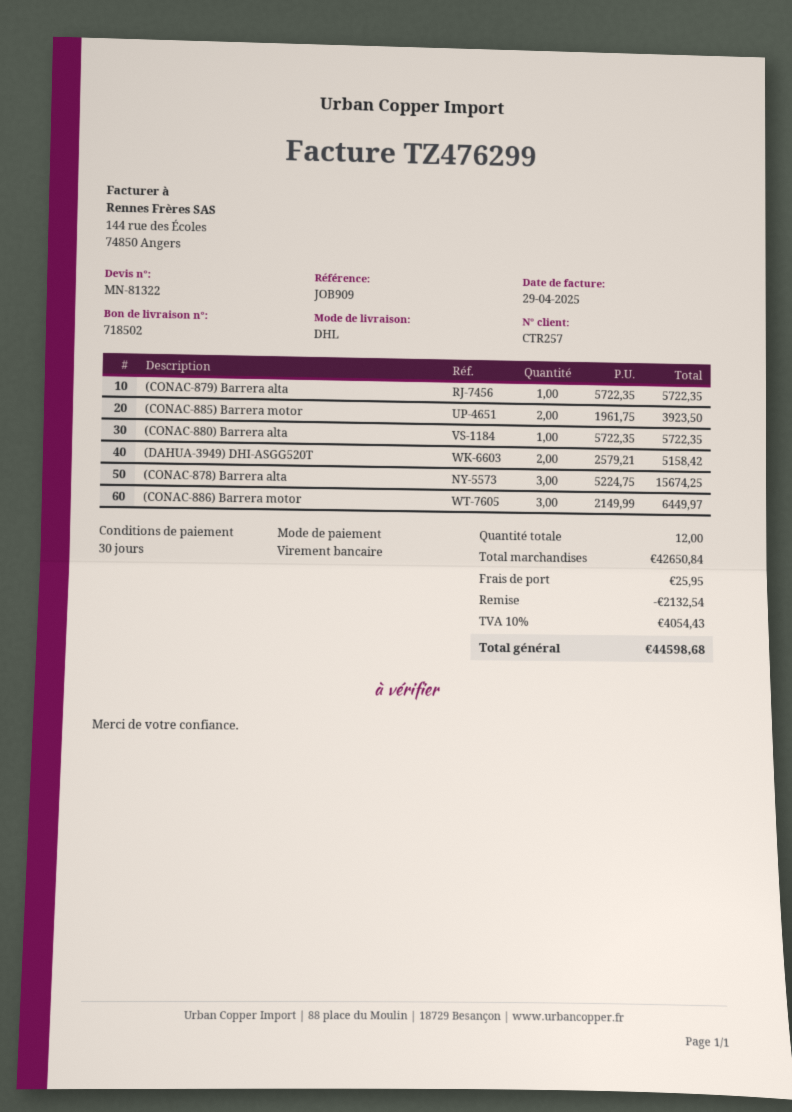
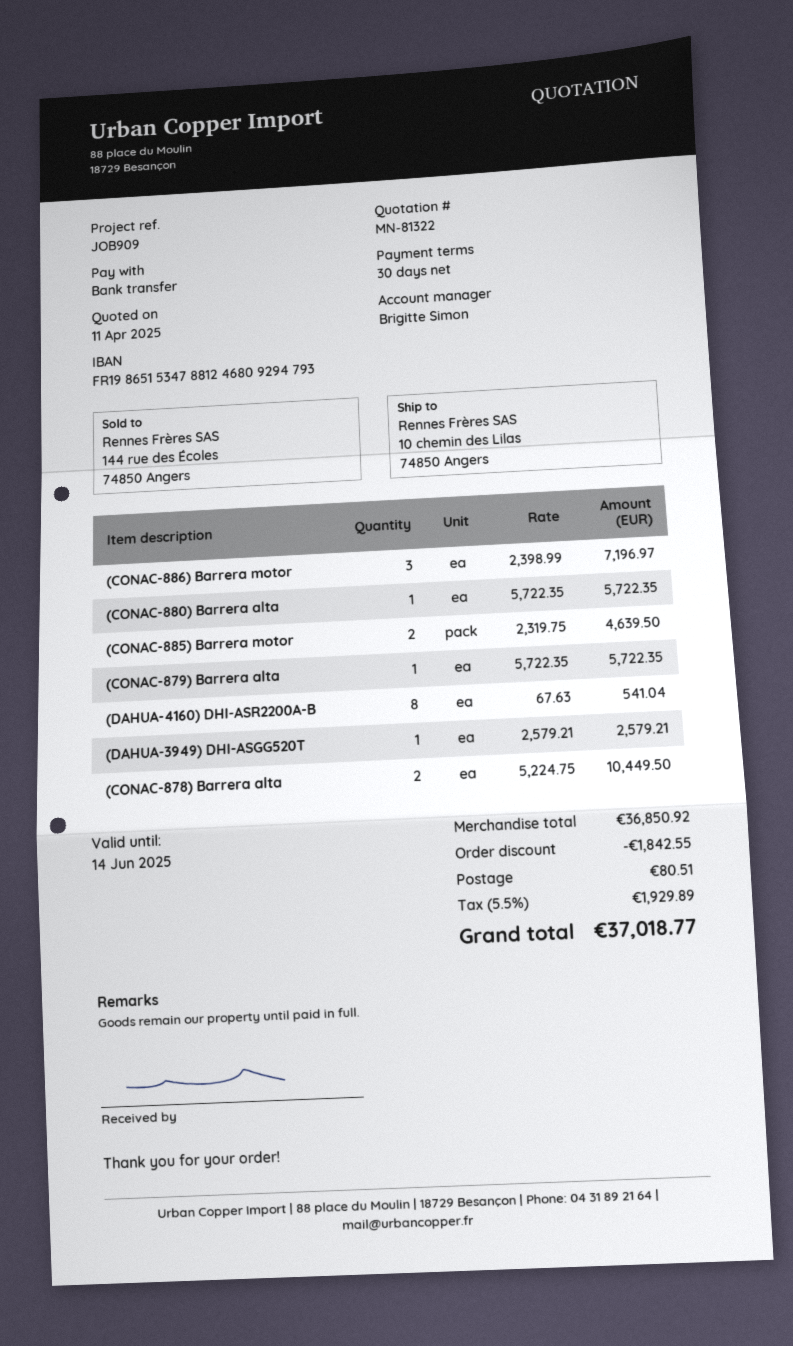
(CONAC-885) Barrera motor: 2 x 1961.75 = 3923.50 -> 2 x 2319.75 = 4639.50
(DAHUA-3949) DHI-ASGG520T: 2 x 2579.21 = 5158.42 -> 1 x 2579.21 = 2579.21
(CONAC-878) Barrera alta: 3 x 5224.75 = 15674.25 -> 2 x 5224.75 = 10449.50
(CONAC-886) Barrera motor: 3 x 2149.99 = 6449.97 -> 3 x 2398.99 = 7196.97
(DAHUA-4160) DHI-ASR2200A-B: none -> 8 x 67.63 = 541.04
subtotal: 42650.84 -> 36850.92
discount: 2132.54 -> 1842.55
shipping: 25.95 -> 80.51
tax: 10% = 4054.43 -> 5.5% = 1929.89
total: 44598.68 -> 37018.77

